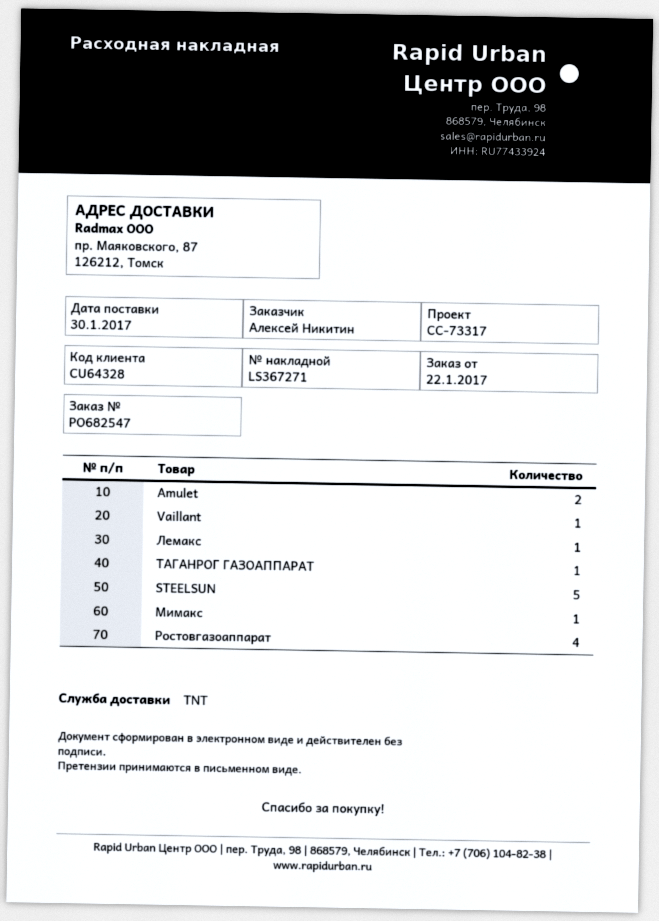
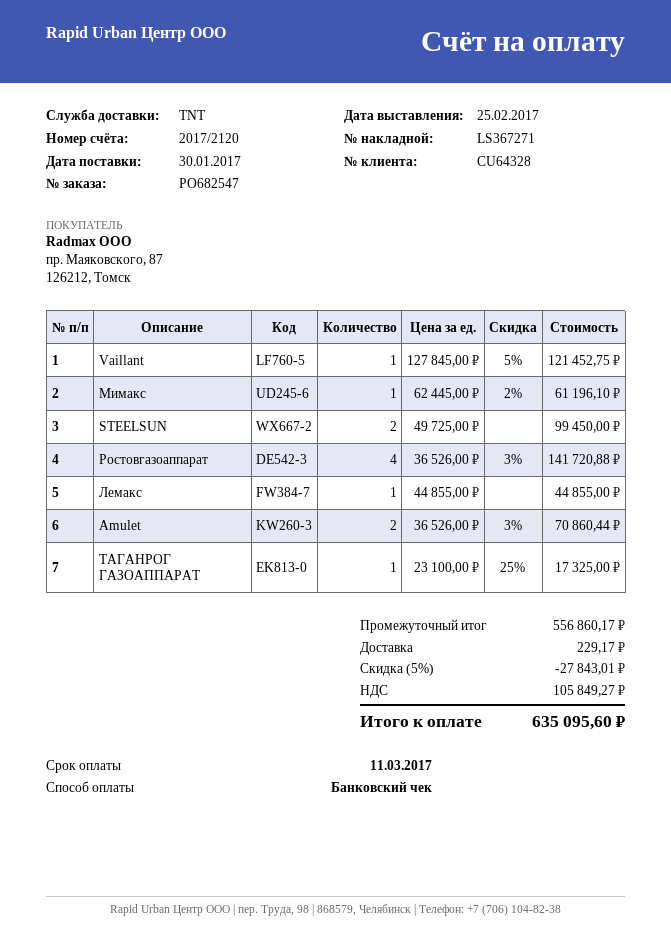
STEELSUN: 5 -> 2

